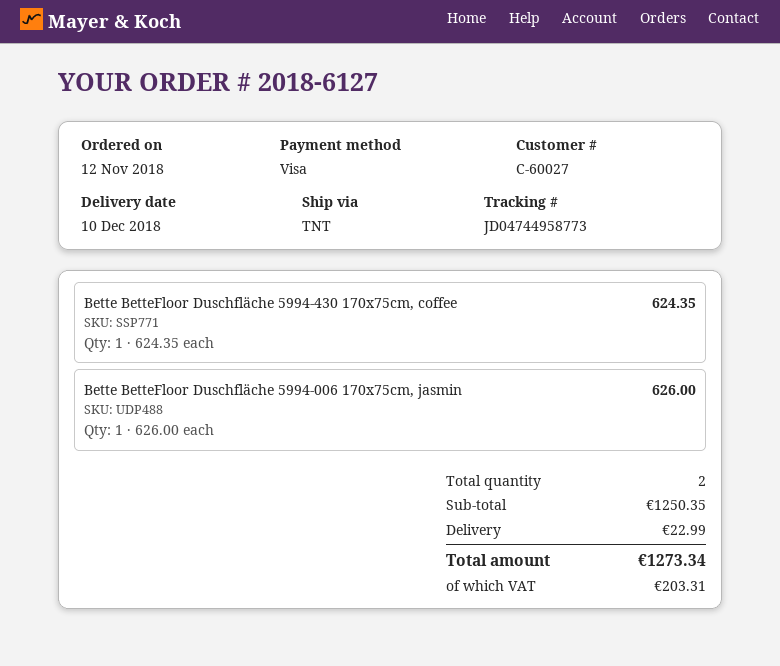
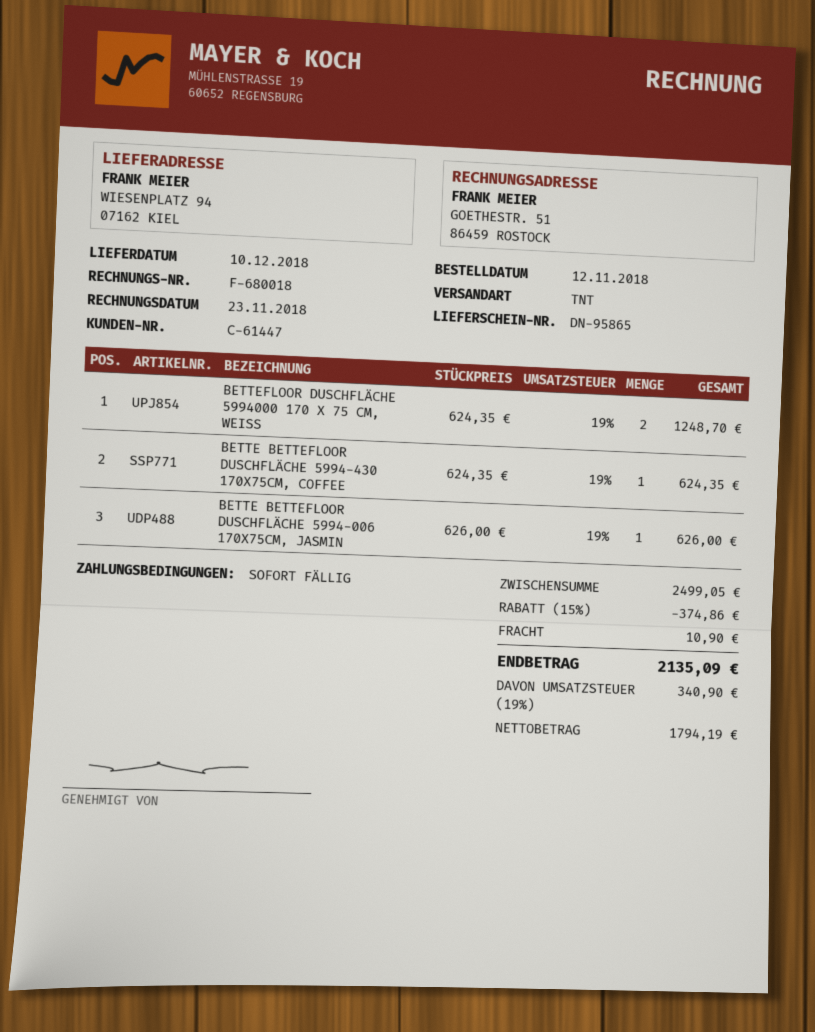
customer number: C-60027 -> C-61447
BETTEFLOOR DUSCHFLÄCHE 5994000 170 X 75 CM, WEISS: none -> 2 x 624.35 = 1248.70
subtotal: 1250.35 -> 2499.05
discount: none -> 15% = 374.86
shipping: 22.99 -> 10.90
tax: 203.31 -> 340.90
total: 1273.34 -> 2135.09

